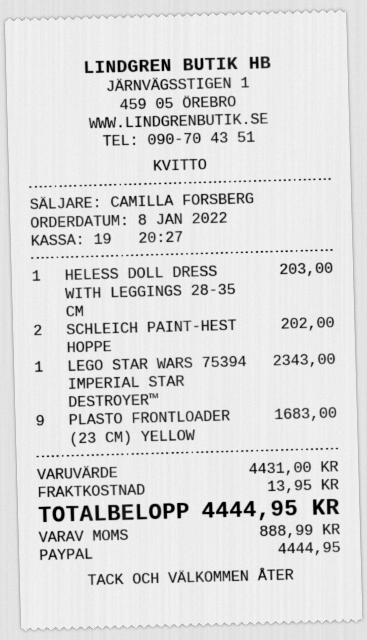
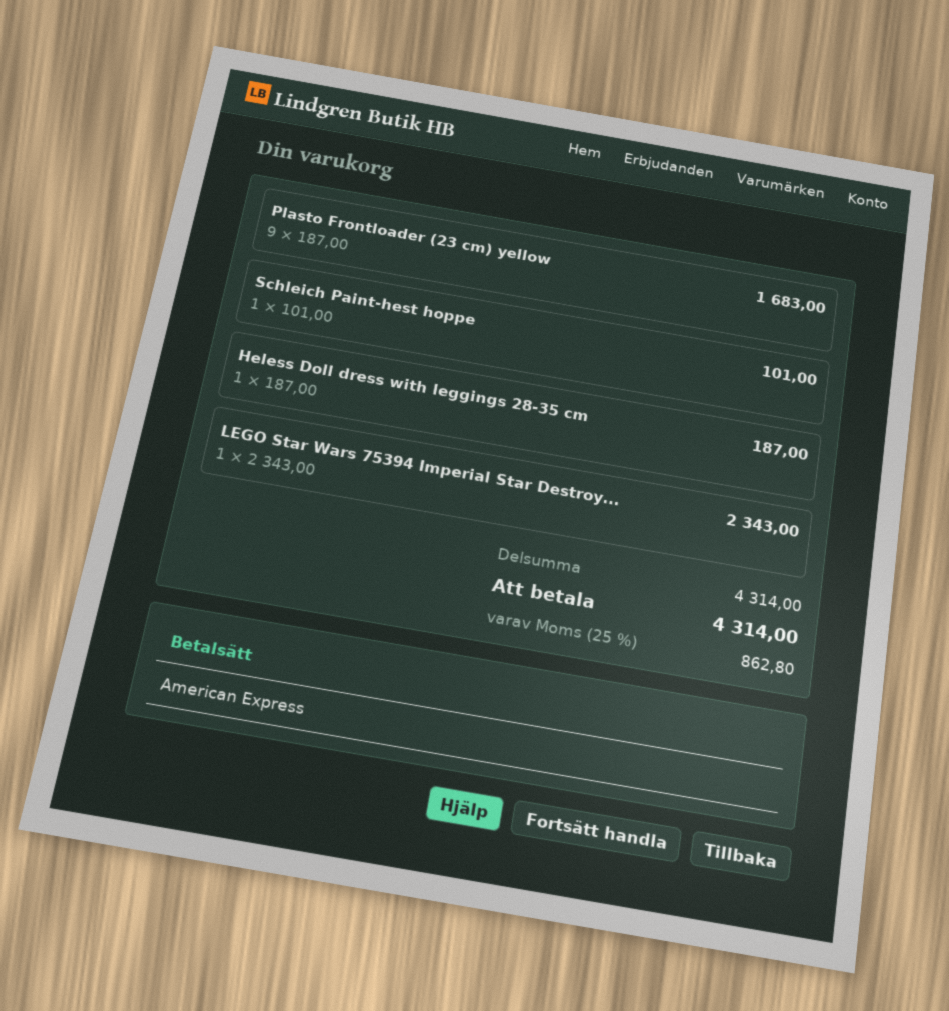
payment method: PayPal -> American Express
HELESS DOLL DRESS WITH LEGGINGS 28-35 CM: 1 for 203.00 -> 1 for 187.00
SCHLEICH PAINT-HEST HOPPE: 2 for 202.00 -> 1 for 101.00
subtotal: 4431.00 -> 4314.00
shipping: 13.95 -> none
tax: 888.99 -> 862.80
total: 4444.95 -> 4314.00

